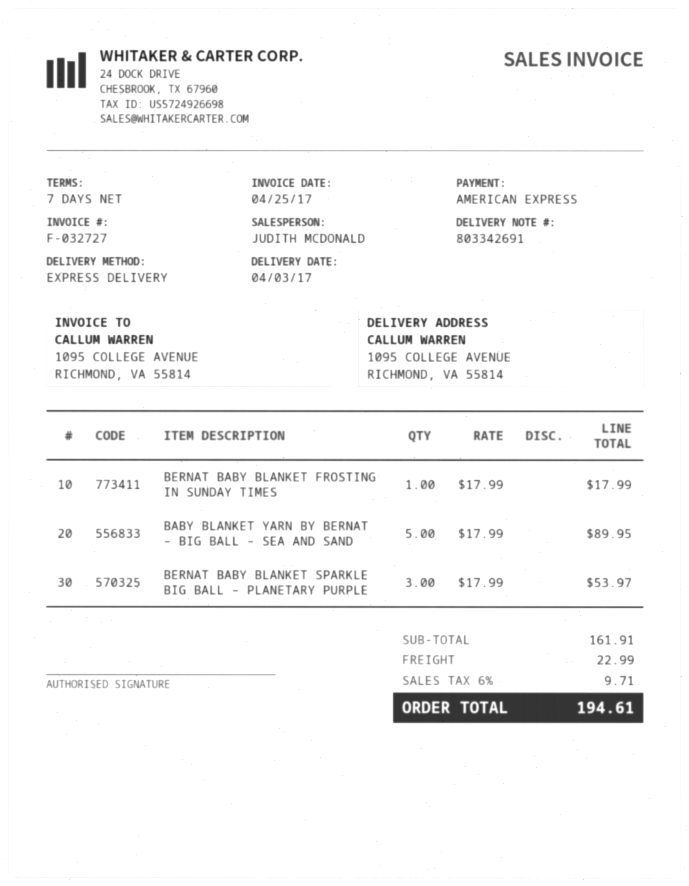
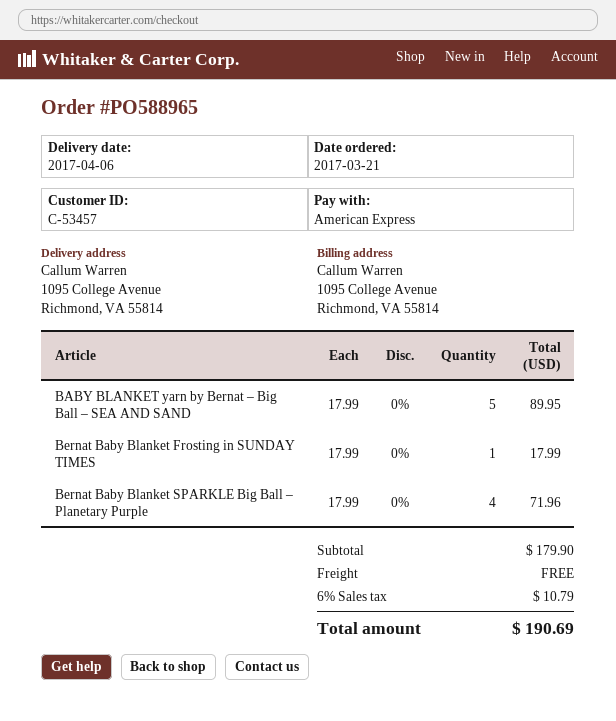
delivery date: 2017-04-03 -> 2017-04-06
BERNAT BABY BLANKET SPARKLE BIG BALL – PLANETARY PURPLE: 3 x 17.99 = 53.97 -> 4 x 17.99 = 71.96
subtotal: 161.91 -> 179.90
shipping: 22.99 -> 0.00
tax: 6% = 9.71 -> 6% = 10.79
total: 194.61 -> 190.69

